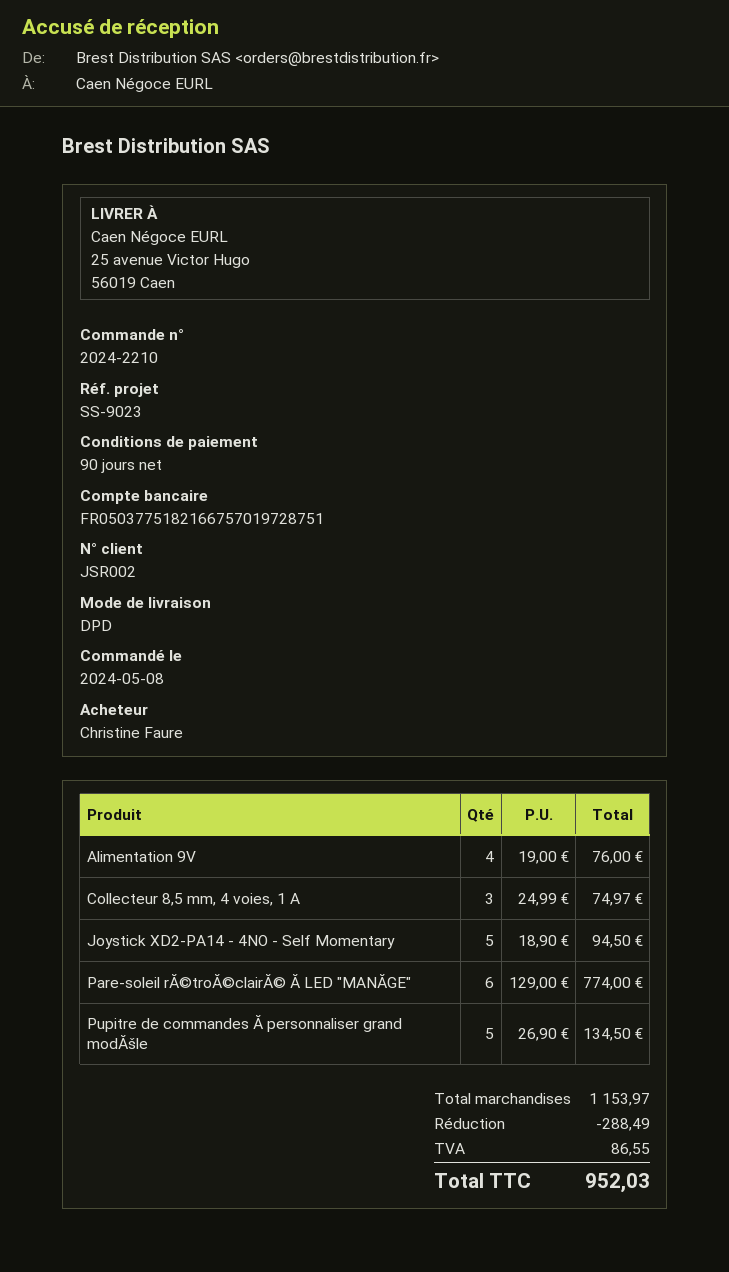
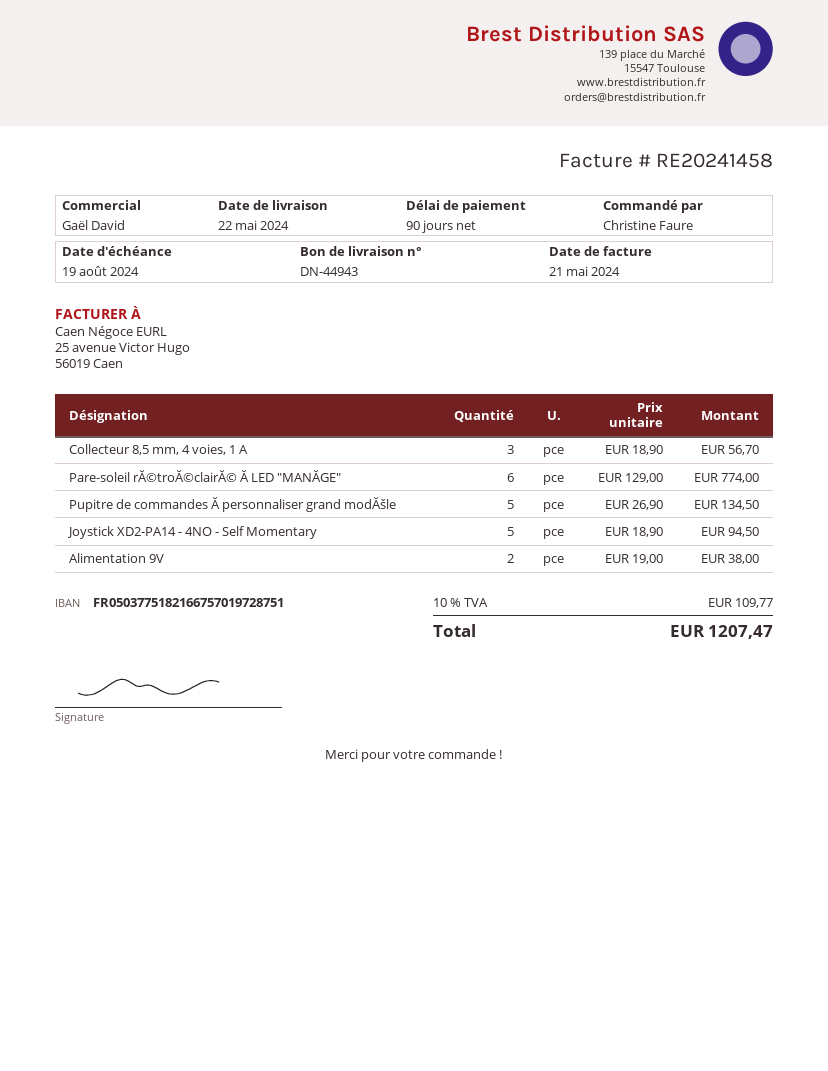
Alimentation 9V: 4 x 19.00 = 76.00 -> 2 x 19.00 = 38.00
Collecteur 8,5 mm, 4 voies, 1 A: 3 x 24.99 = 74.97 -> 3 x 18.90 = 56.70
discount: 288.49 -> none
tax: 86.55 -> 109.77
total: 952.03 -> 1207.47

